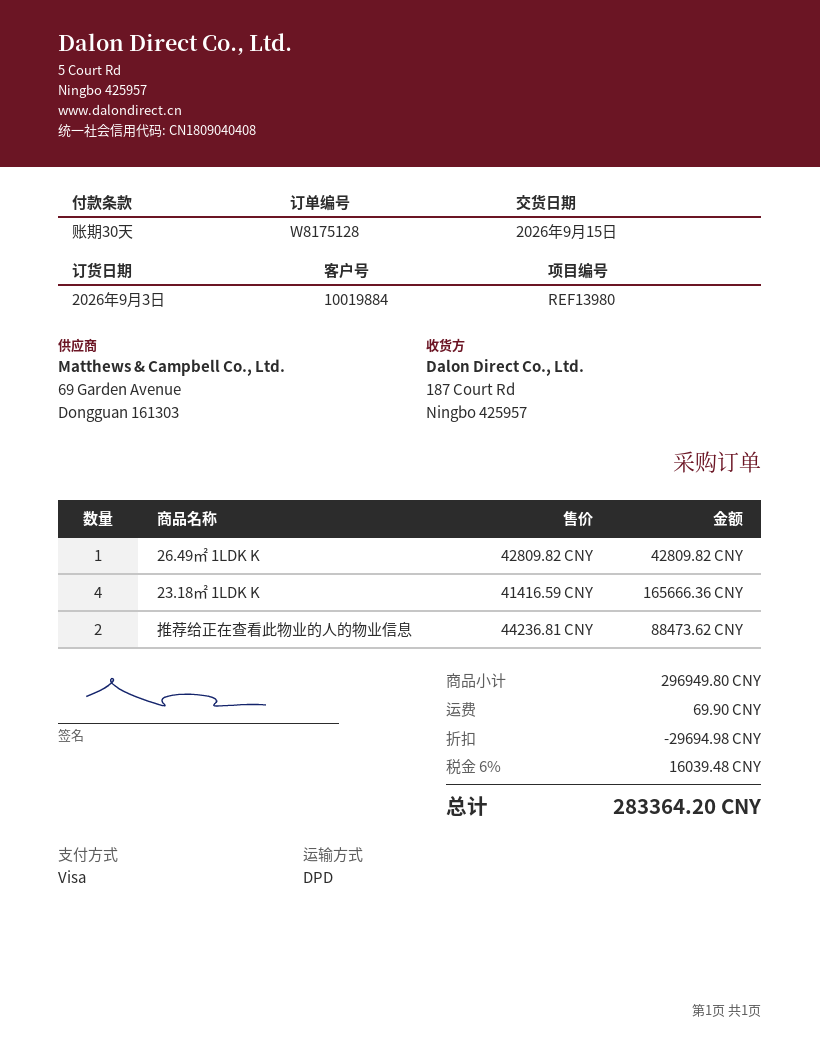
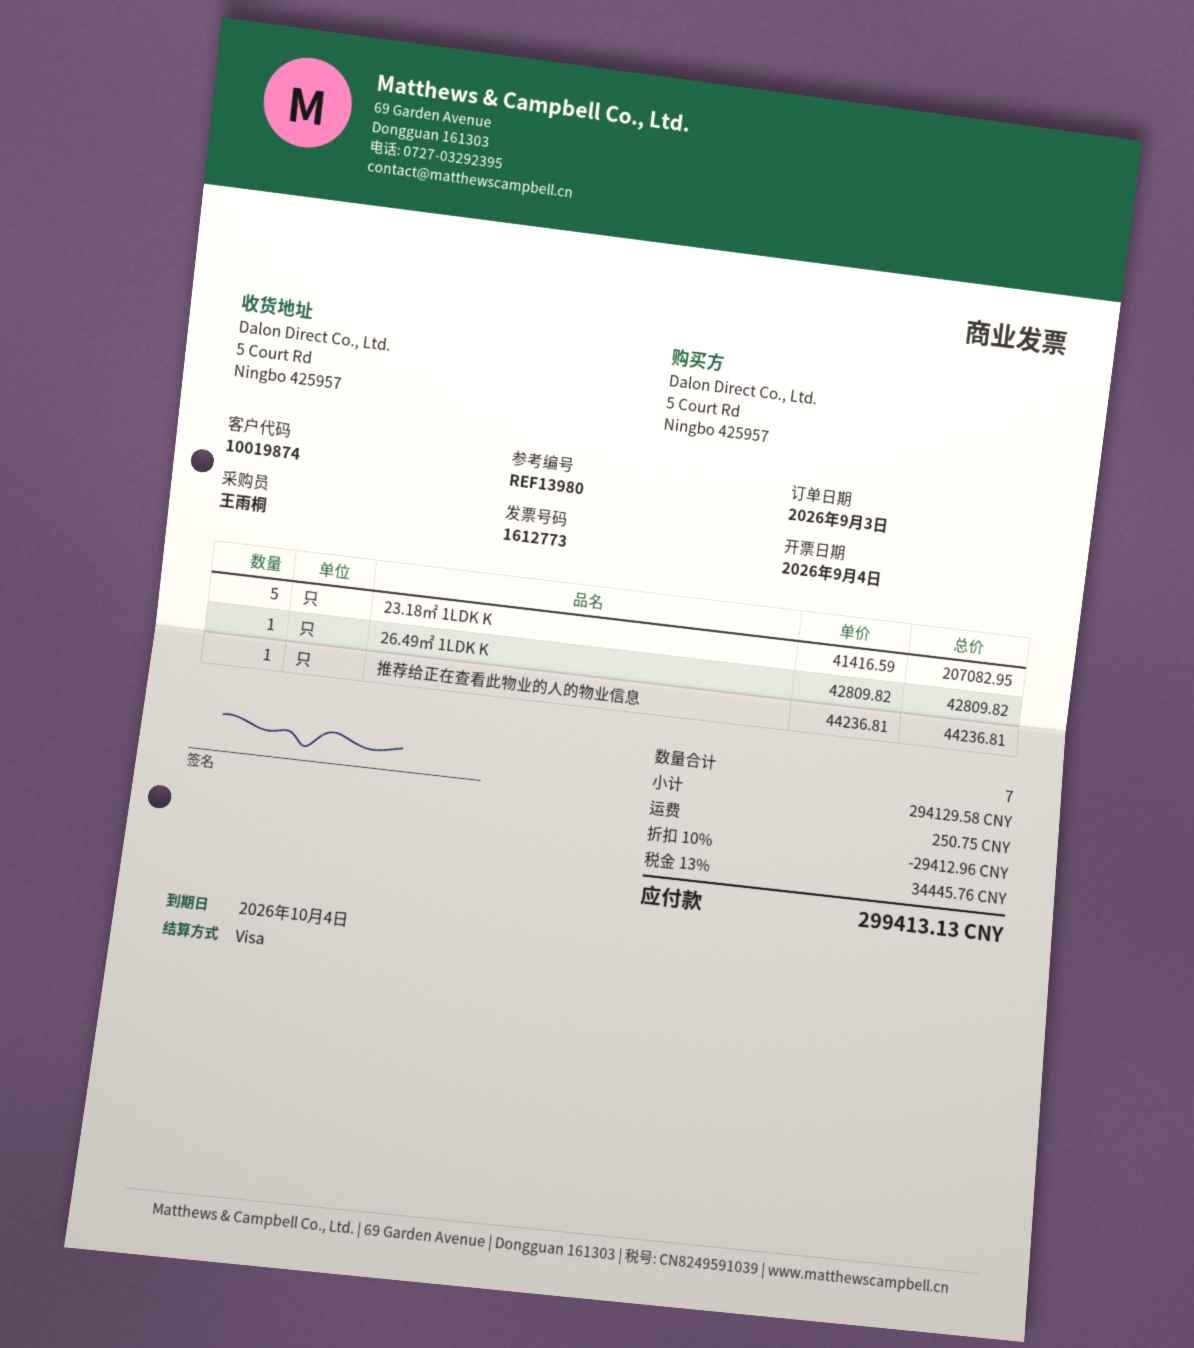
customer number: 10019884 -> 10019874
ship to: 187 Court Rd, Ningbo 425957 -> 5 Court Rd, Ningbo 425957
23.18㎡ 1LDK K: 4 x 41416.59 = 165666.36 -> 5 x 41416.59 = 207082.95
推荐给正在查看此物业的人的物业信息: 2 x 44236.81 = 88473.62 -> 1 x 44236.81 = 44236.81
subtotal: 296949.80 -> 294129.58
discount: 29694.98 -> 29412.96
shipping: 69.90 -> 250.75
tax: 6% = 16039.48 -> 13% = 34445.76
total: 283364.20 -> 299413.13

